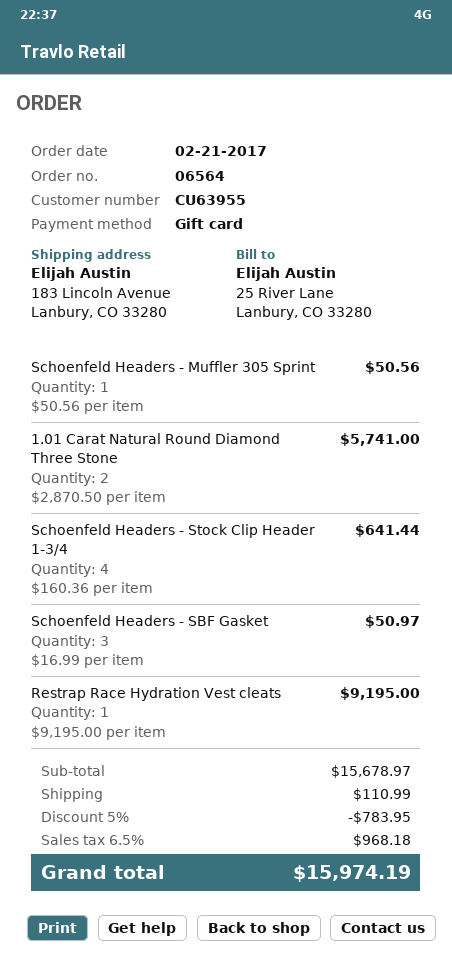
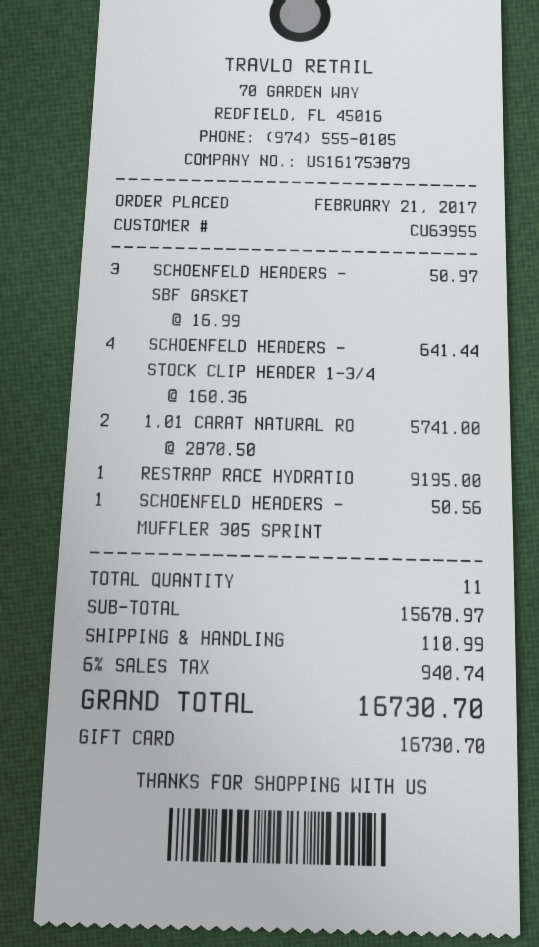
discount: 5% = 783.95 -> none
tax: 6.5% = 968.18 -> 6% = 940.74
total: 15974.19 -> 16730.70

